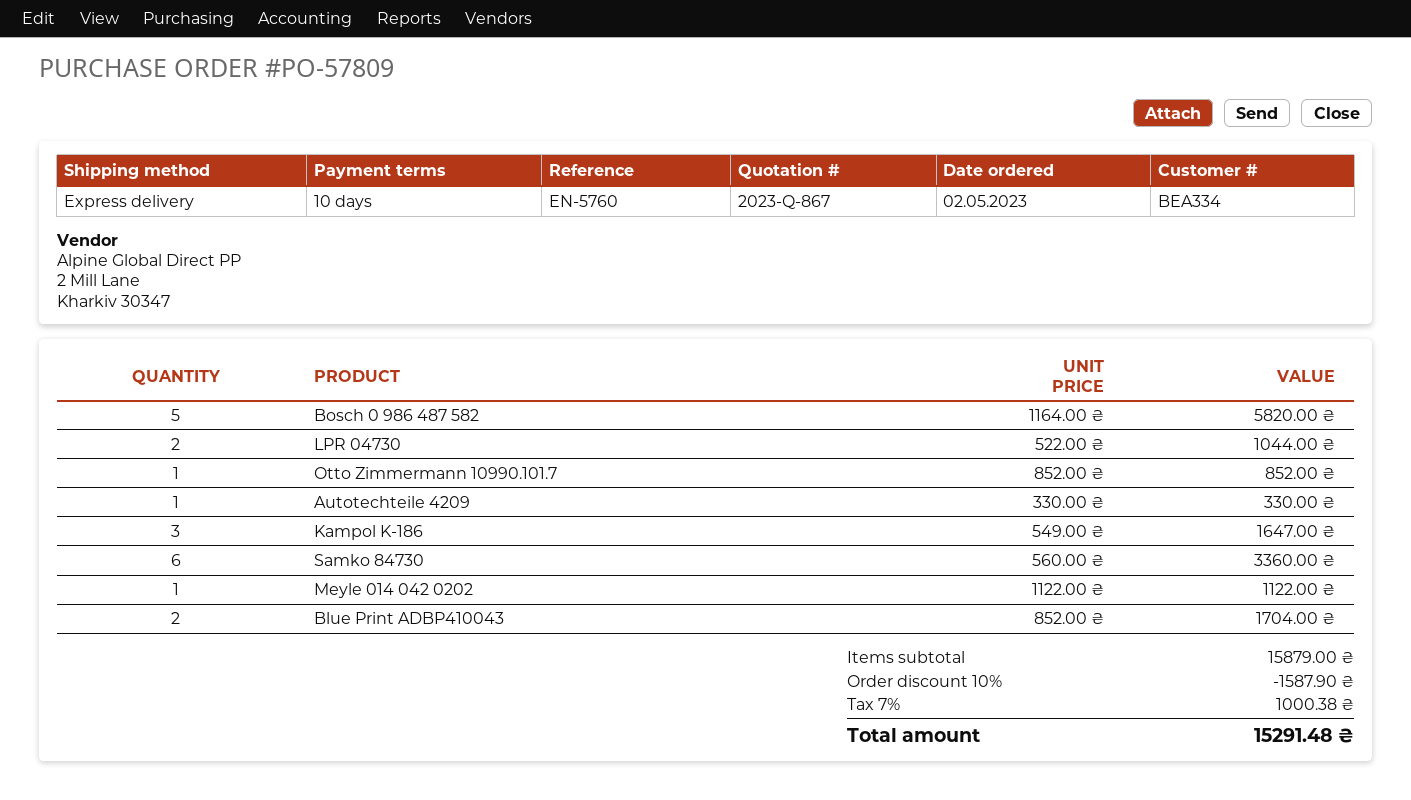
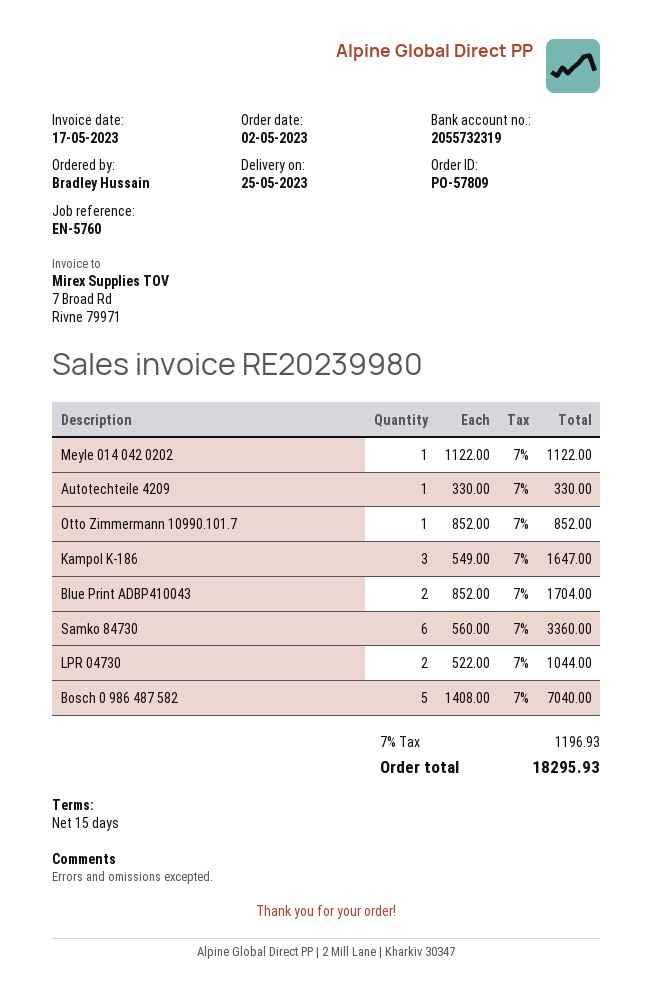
payment terms: 10 days -> 15 days
Bosch 0 986 487 582: 5 x 1164.00 = 5820.00 -> 5 x 1408.00 = 7040.00
discount: 10% = 1587.90 -> none
tax: 7% = 1000.38 -> 7% = 1196.93
total: 15291.48 -> 18295.93

